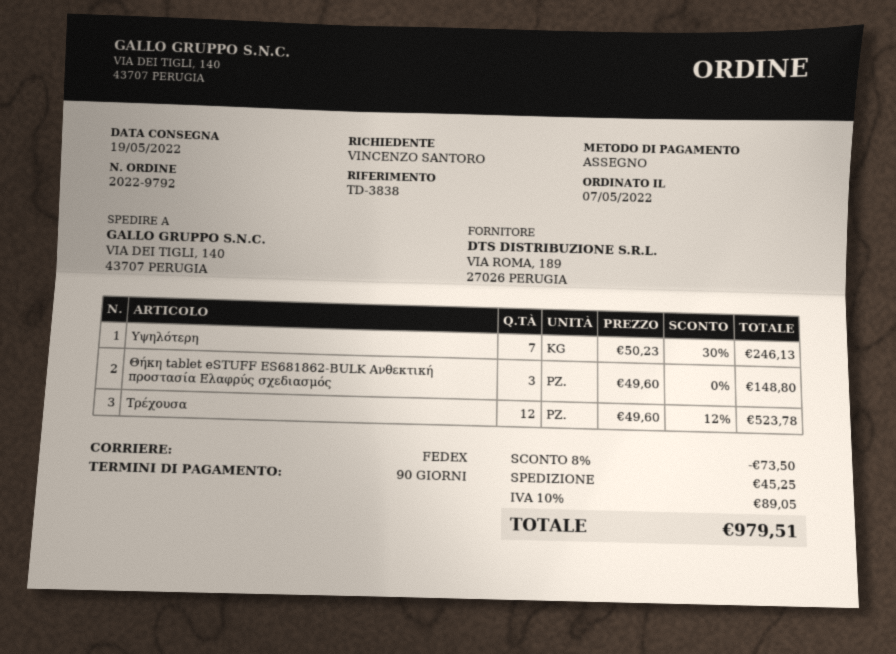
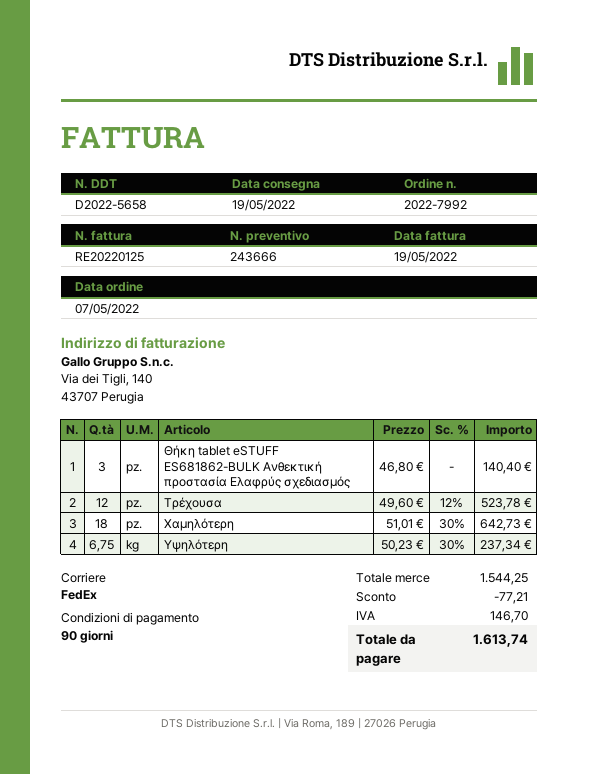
order number: 2022-9792 -> 2022-7992
Υψηλότερη: 7 x 50.23 - 30% = 246.13 -> 6.75 x 50.23 - 30% = 237.34
Θήκη tablet eSTUFF ES681862-BULK Ανθεκτική προστασία Ελαφρύς σχεδιασμός: 3 x 49.60 = 148.80 -> 3 x 46.80 = 140.40
Χαμηλότερη: none -> 18 x 51.01 - 30% = 642.73
discount: 73.50 -> 77.21
shipping: 45.25 -> none
tax: 89.05 -> 146.70
total: 979.51 -> 1613.74

